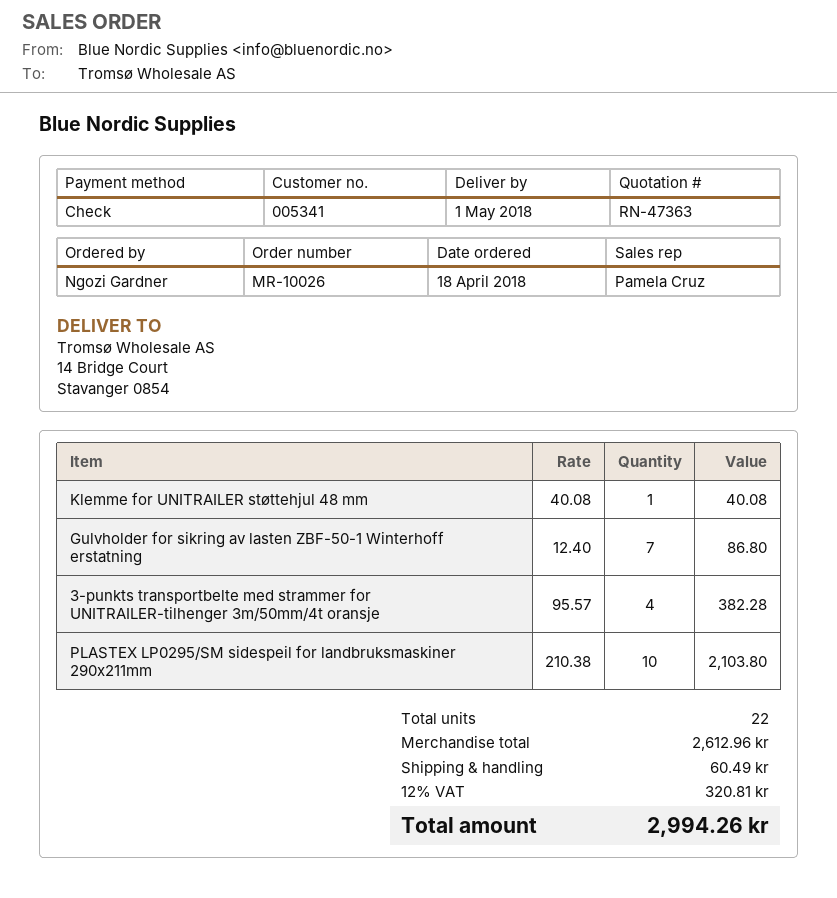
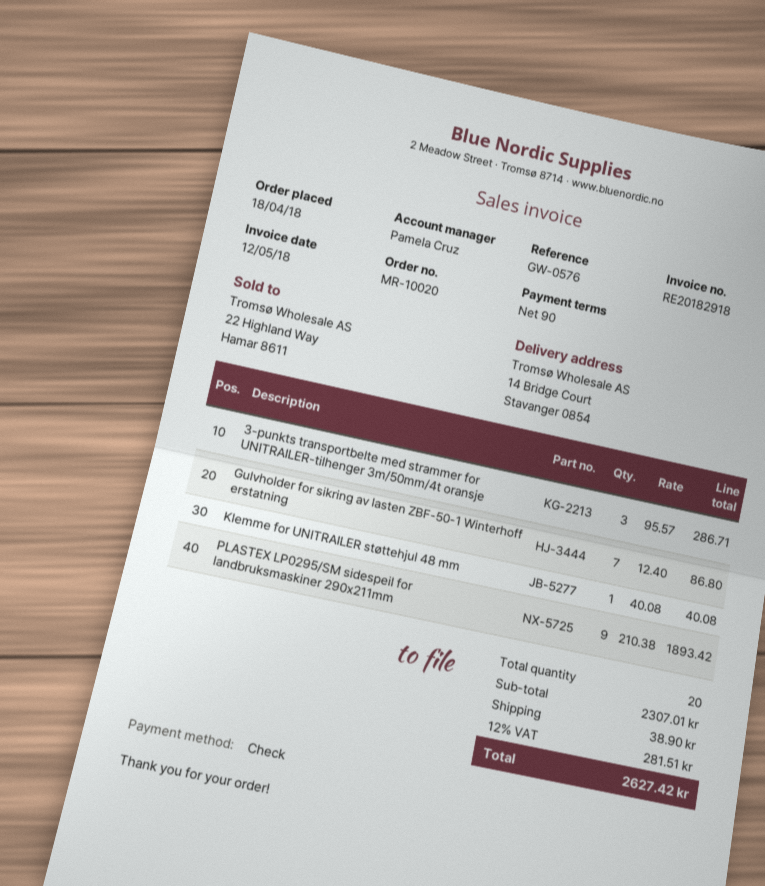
order number: MR-10026 -> MR-10020
3-punkts transportbelte med strammer for UNITRAILER-tilhenger 3m/50mm/4t oransje: 4 x 95.57 = 382.28 -> 3 x 95.57 = 286.71
PLASTEX LP0295/SM sidespeil for landbruksmaskiner 290x211mm: 10 x 210.38 = 2103.80 -> 9 x 210.38 = 1893.42
total quantity: 22 -> 20
subtotal: 2612.96 -> 2307.01
shipping: 60.49 -> 38.90
tax: 12% = 320.81 -> 12% = 281.51
total: 2994.26 -> 2627.42

